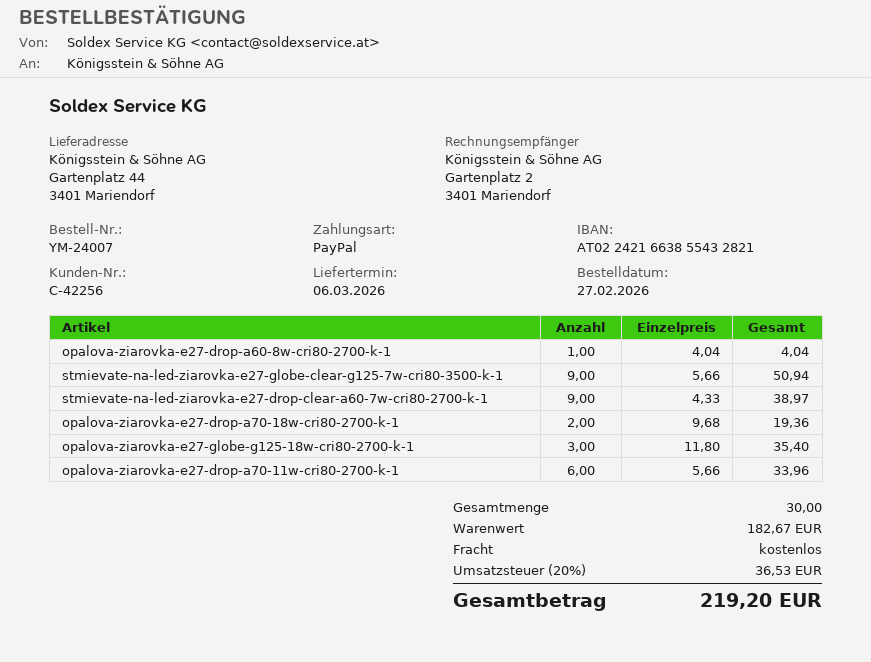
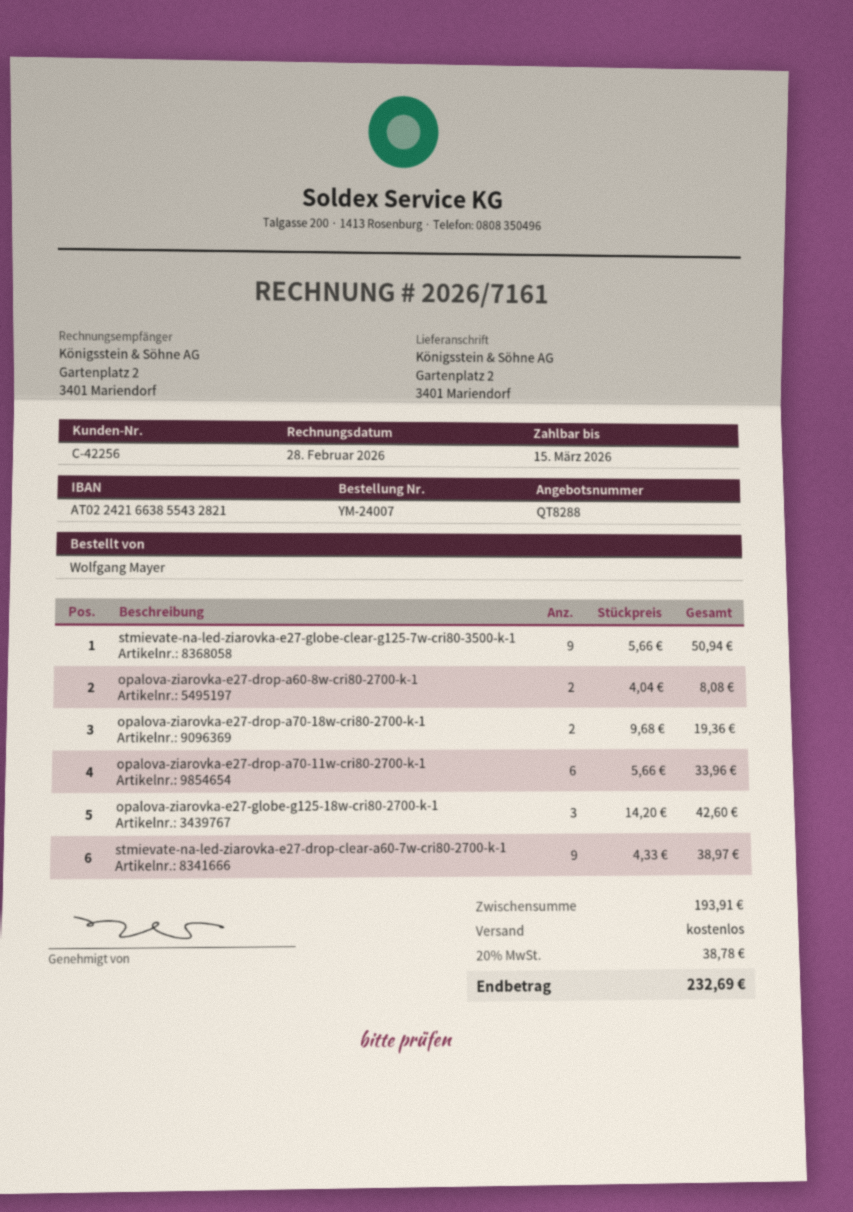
ship to: Gartenplatz 44, 3401 Mariendorf -> Gartenplatz 2, 3401 Mariendorf
opalova-ziarovka-e27-drop-a60-8w-cri80-2700-k-1: 1 x 4.04 = 4.04 -> 2 x 4.04 = 8.08
opalova-ziarovka-e27-globe-g125-18w-cri80-2700-k-1: 3 x 11.80 = 35.40 -> 3 x 14.20 = 42.60
subtotal: 182.67 -> 193.91
tax: 20% = 36.53 -> 20% = 38.78
total: 219.20 -> 232.69

